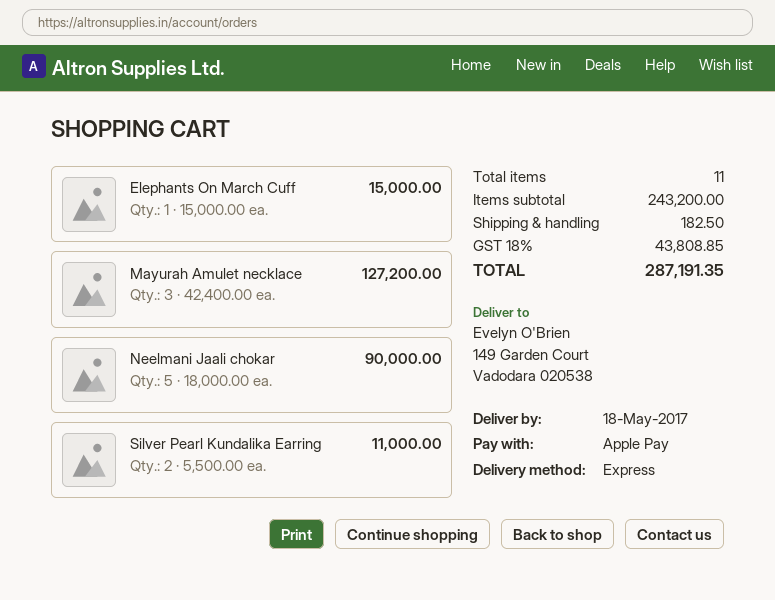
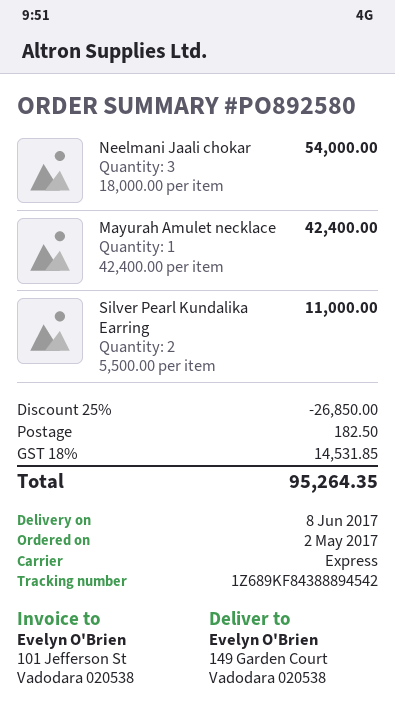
delivery date: 2017-05-18 -> 2017-06-08
Elephants On March Cuff: 1 x 15000.00 = 15000.00 -> none
Mayurah Amulet necklace: 3 x 42400.00 = 127200.00 -> 1 x 42400.00 = 42400.00
Neelmani Jaali chokar: 5 x 18000.00 = 90000.00 -> 3 x 18000.00 = 54000.00
discount: none -> 25% = 26850.00
tax: 18% = 43808.85 -> 18% = 14531.85
total: 287191.35 -> 95264.35

